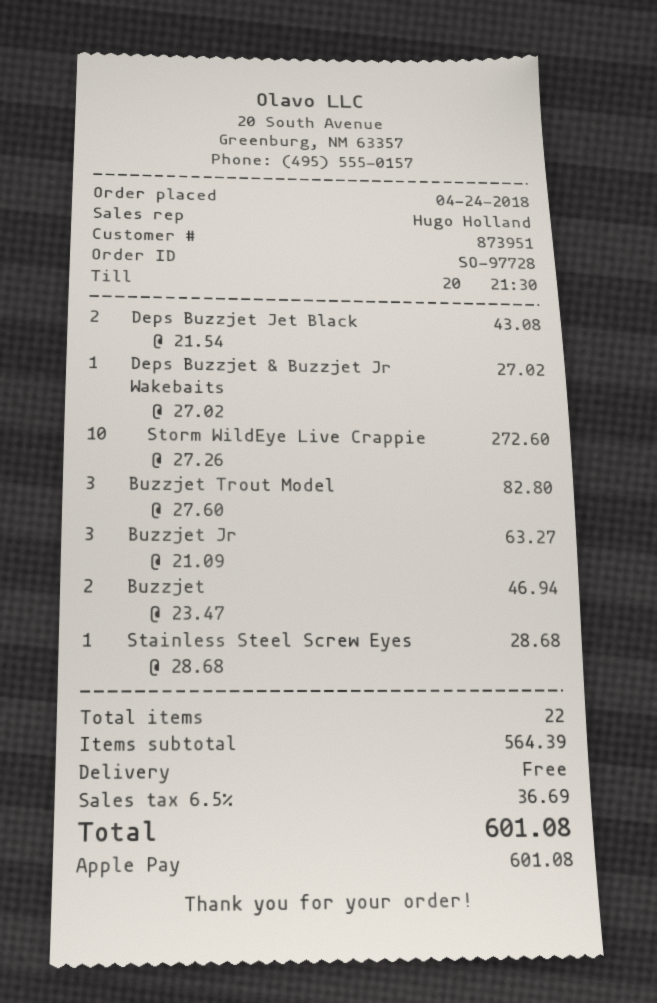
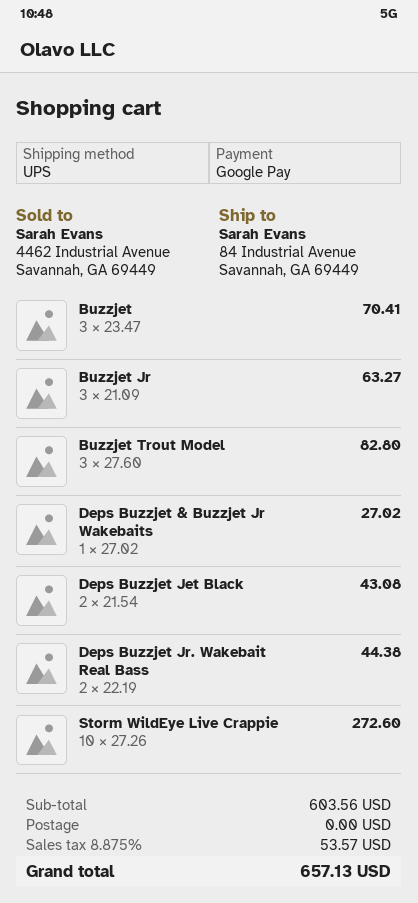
payment method: Apple Pay -> Google Pay
Buzzjet: 2 x 23.47 = 46.94 -> 3 x 23.47 = 70.41
Stainless Steel Screw Eyes: 1 x 28.68 = 28.68 -> none
Deps Buzzjet Jr. Wakebait Real Bass: none -> 2 x 22.19 = 44.38
subtotal: 564.39 -> 603.56
tax: 6.5% = 36.69 -> 8.875% = 53.57
total: 601.08 -> 657.13

